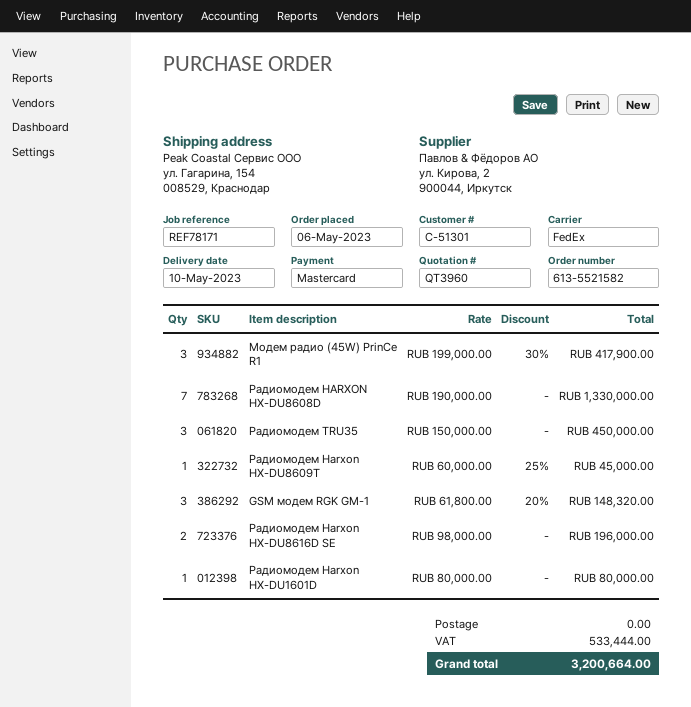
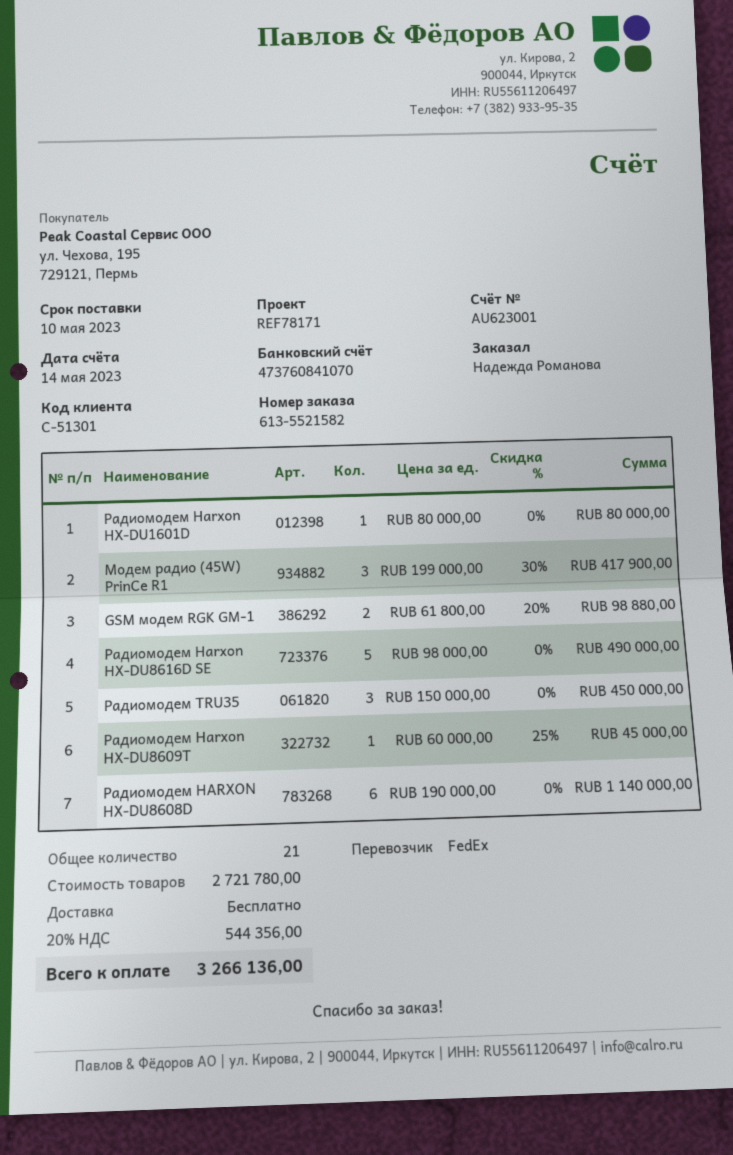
Радиомодем HARXON HX-DU8608D: 7 x 190000.00 = 1330000.00 -> 6 x 190000.00 = 1140000.00
GSM модем RGK GM-1: 3 x 61800.00 - 20% = 148320.00 -> 2 x 61800.00 - 20% = 98880.00
Радиомодем Harxon HX-DU8616D SE: 2 x 98000.00 = 196000.00 -> 5 x 98000.00 = 490000.00
tax: 533444.00 -> 544356.00
total: 3200664.00 -> 3266136.00

